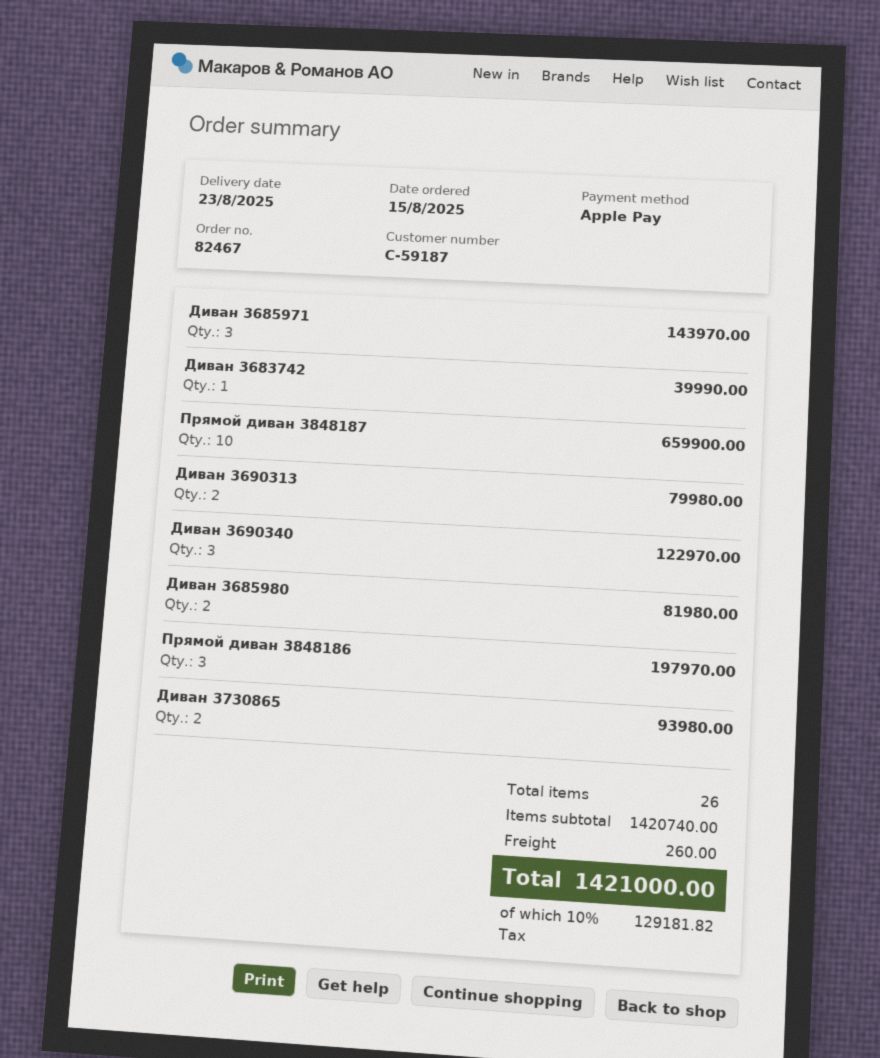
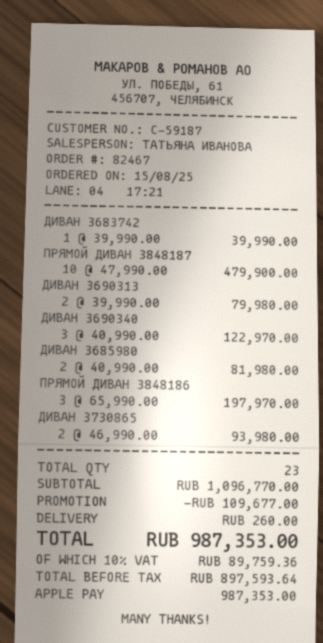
Диван 3685971: 3 for 143970.00 -> none
Прямой диван 3848187: 10 for 659900.00 -> 10 for 479900.00
total quantity: 26 -> 23
subtotal: 1420740.00 -> 1096770.00
discount: none -> 109677.00
tax: 10% = 129181.82 -> 10% = 89759.36
total: 1421000.00 -> 987353.00

